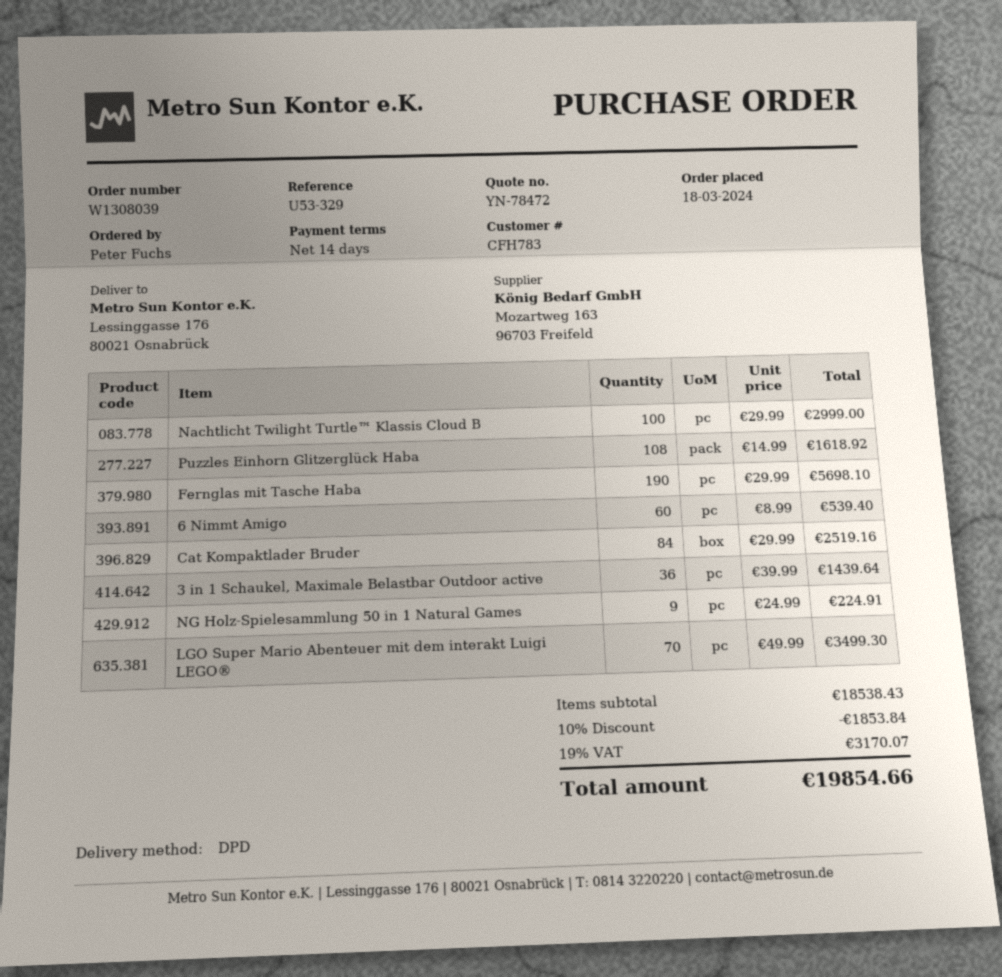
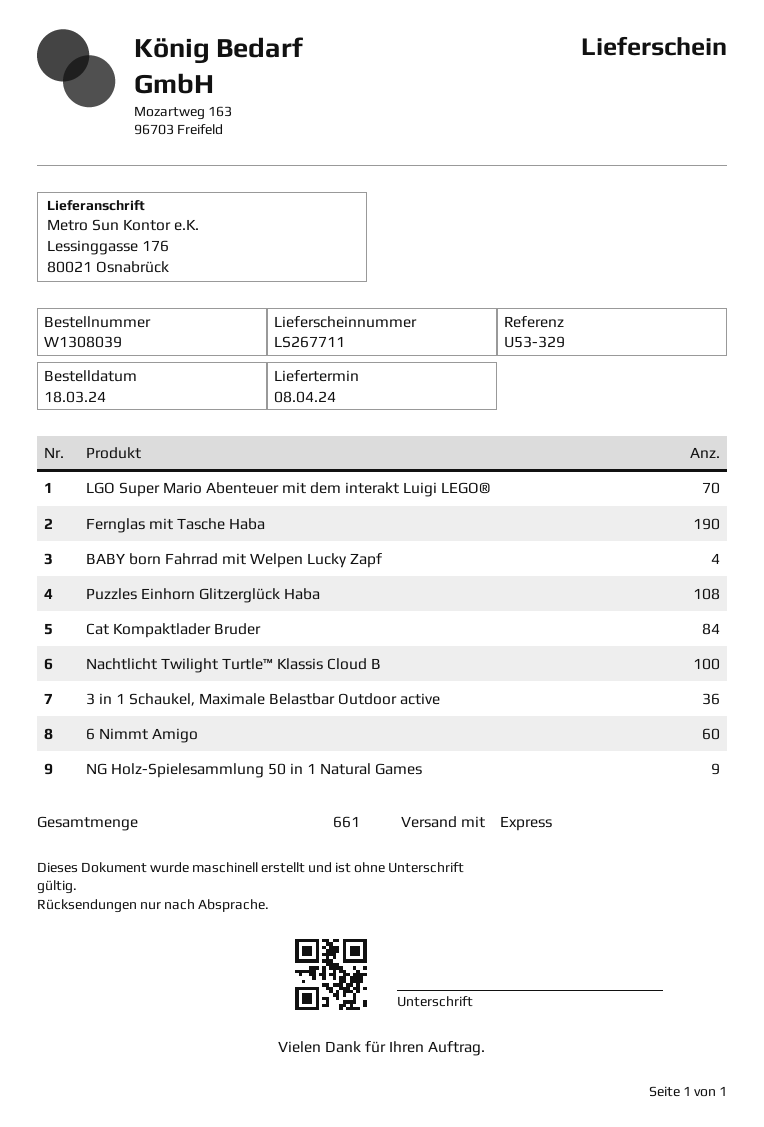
shipping method: DPD -> express
BABY born Fahrrad mit Welpen Lucky Zapf: none -> 4

